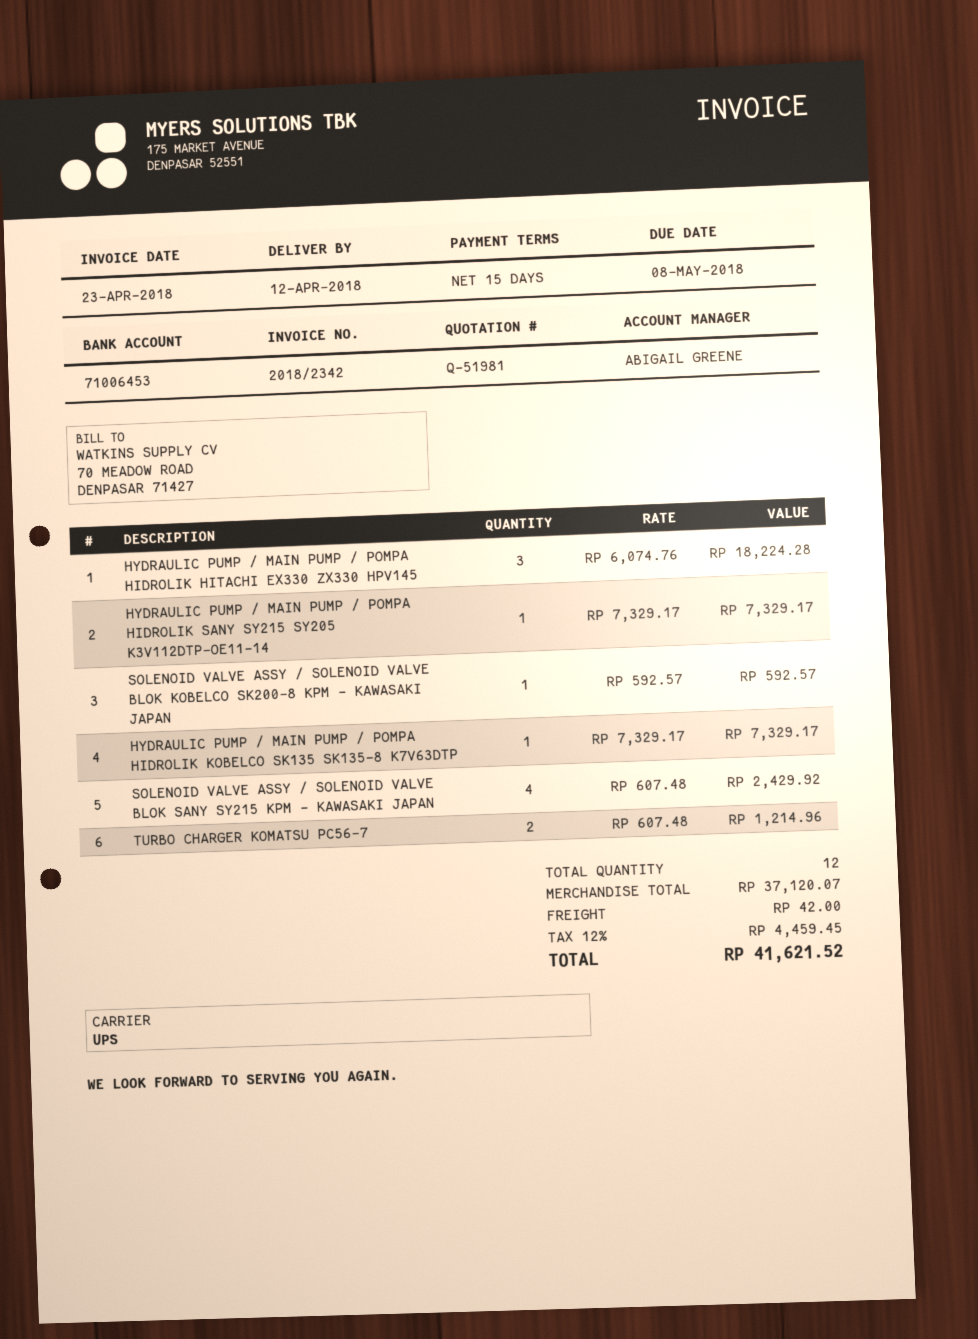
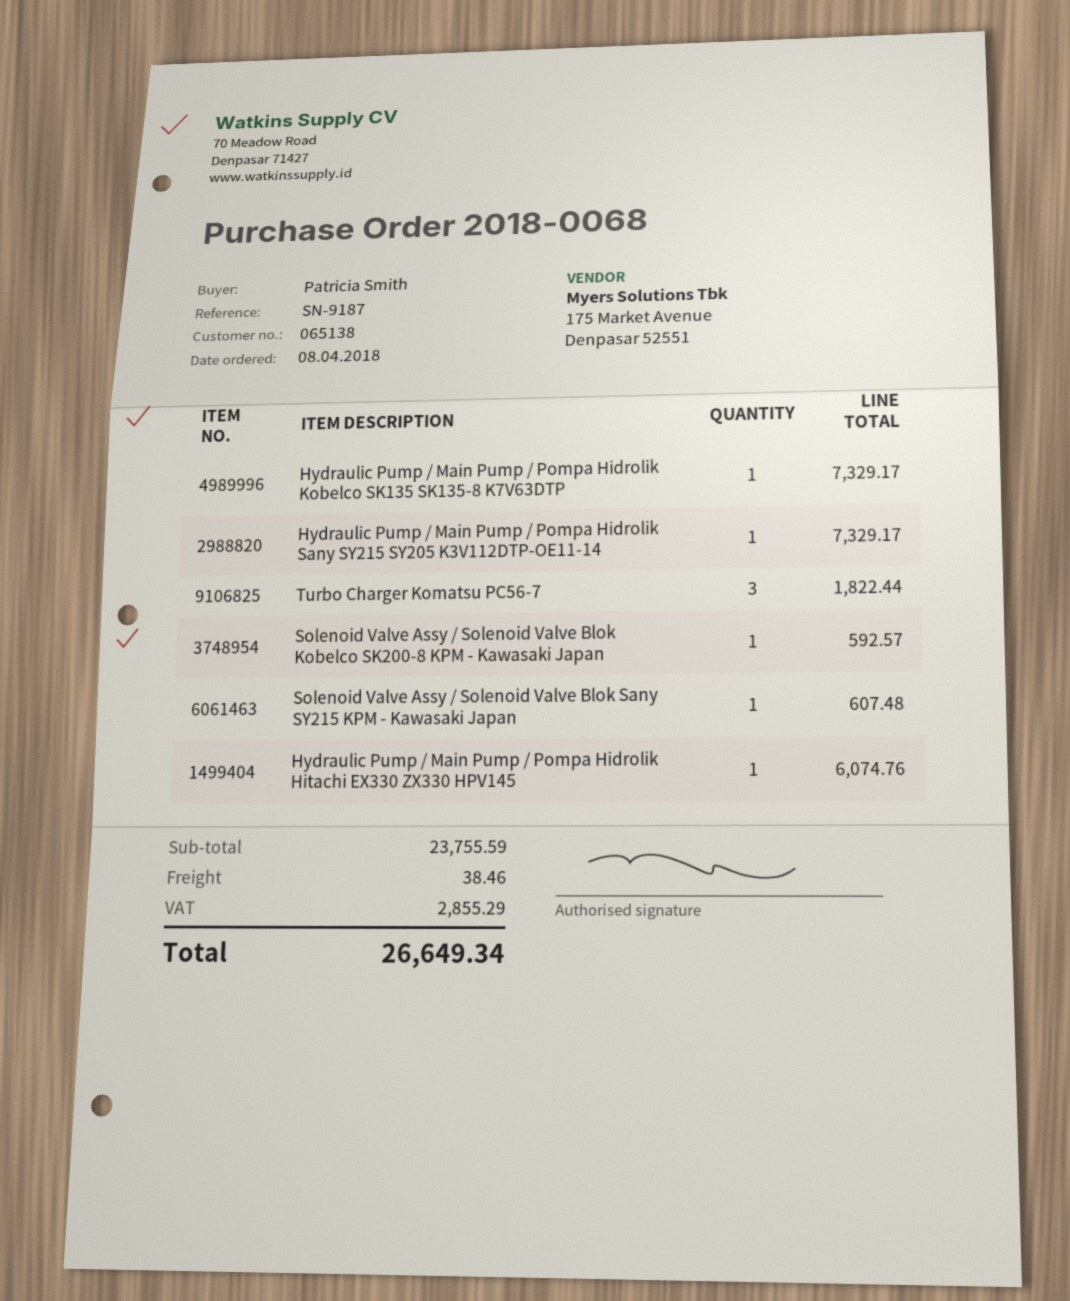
HYDRAULIC PUMP / MAIN PUMP / POMPA HIDROLIK HITACHI EX330 ZX330 HPV145: 3 for 18224.28 -> 1 for 6074.76
SOLENOID VALVE ASSY / SOLENOID VALVE BLOK SANY SY215 KPM - KAWASAKI JAPAN: 4 for 2429.92 -> 1 for 607.48
TURBO CHARGER KOMATSU PC56-7: 2 for 1214.96 -> 3 for 1822.44
subtotal: 37120.07 -> 23755.59
shipping: 42.00 -> 38.46
tax: 4459.45 -> 2855.29
total: 41621.52 -> 26649.34

